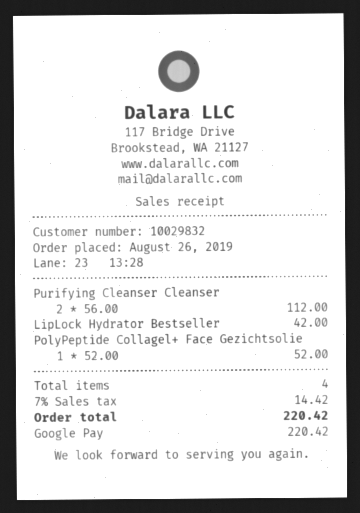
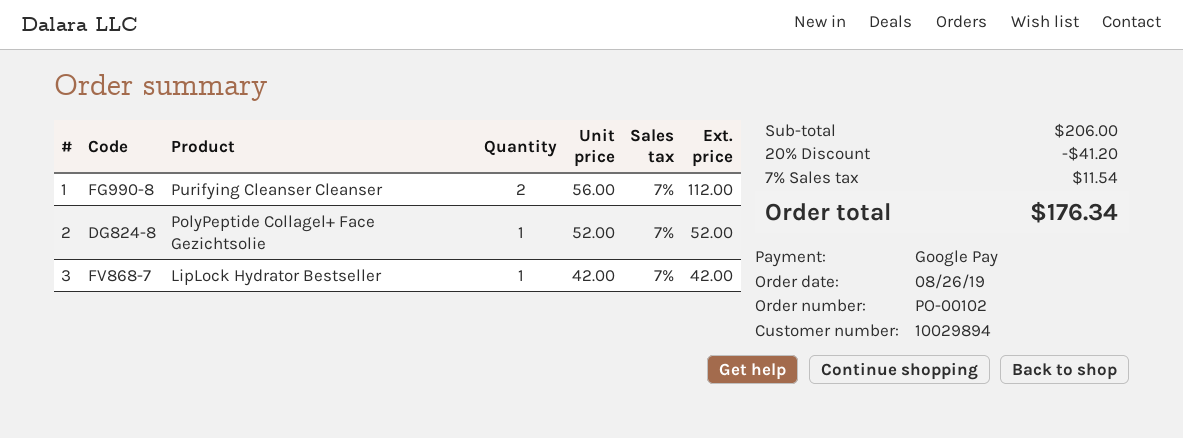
customer number: 10029832 -> 10029894
discount: none -> 20% = 41.20
tax: 7% = 14.42 -> 7% = 11.54
total: 220.42 -> 176.34

